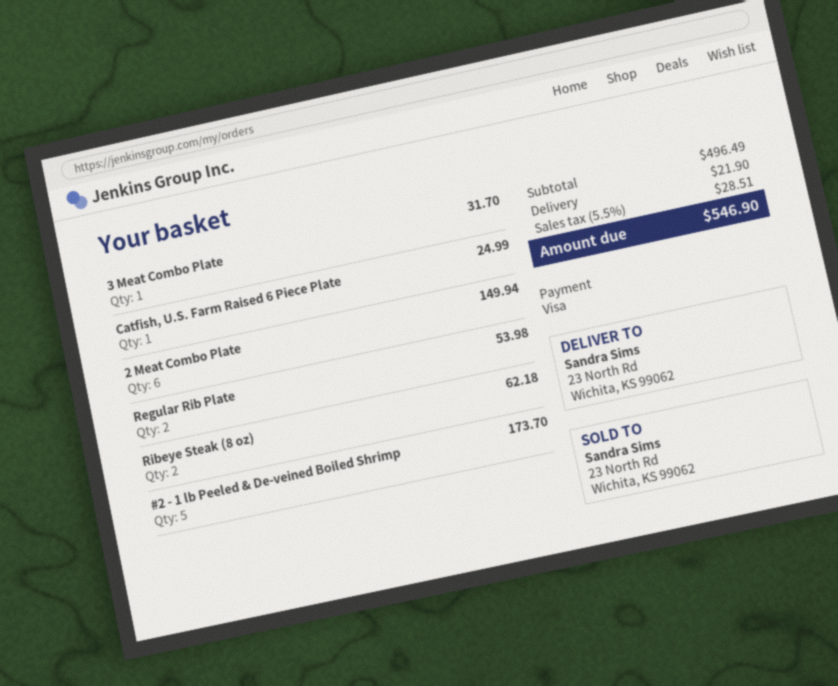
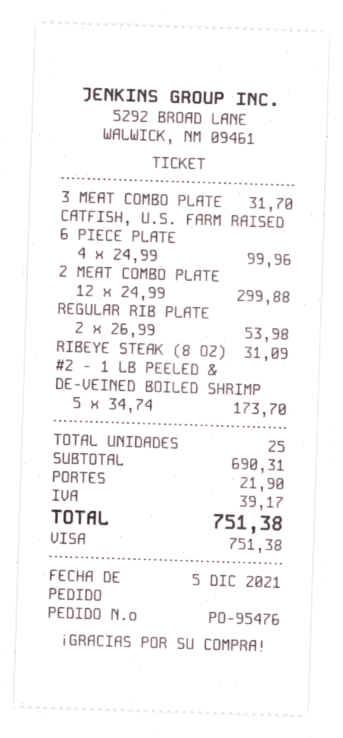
Catfish, U.S. Farm Raised 6 Piece Plate: 1 for 24.99 -> 4 for 99.96
2 Meat Combo Plate: 6 for 149.94 -> 12 for 299.88
Ribeye Steak (8 oz): 2 for 62.18 -> 1 for 31.09
subtotal: 496.49 -> 690.31
tax: 28.51 -> 39.17
total: 546.90 -> 751.38

